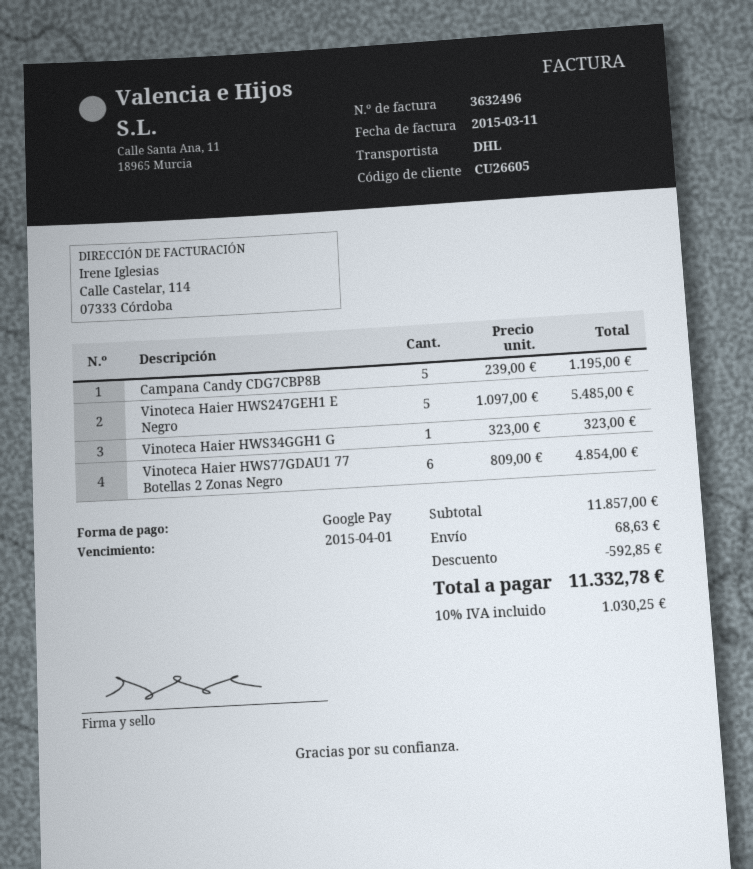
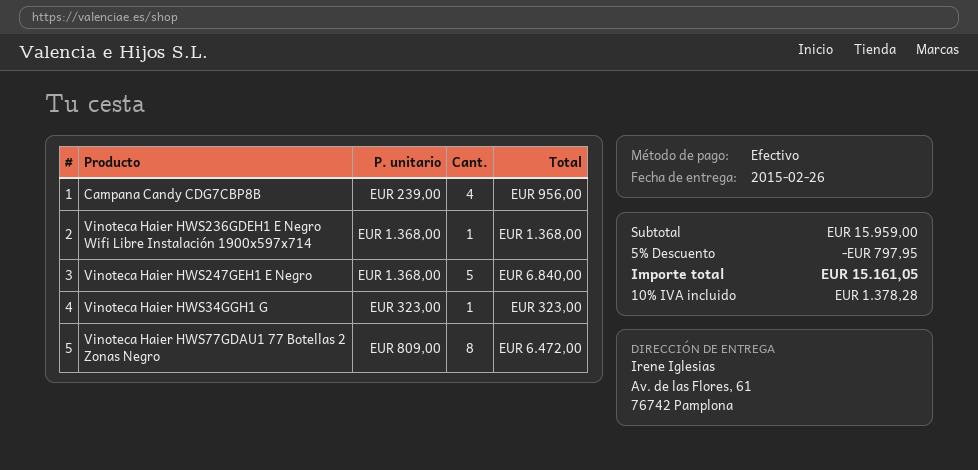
payment method: Google Pay -> cash
Campana Candy CDG7CBP8B: 5 x 239.00 = 1195.00 -> 4 x 239.00 = 956.00
Vinoteca Haier HWS247GEH1 E Negro: 5 x 1097.00 = 5485.00 -> 5 x 1368.00 = 6840.00
Vinoteca Haier HWS77GDAU1 77 Botellas 2 Zonas Negro: 6 x 809.00 = 4854.00 -> 8 x 809.00 = 6472.00
Vinoteca Haier HWS236GDEH1 E Negro Wifi Libre Instalación 1900x597x714: none -> 1 x 1368.00 = 1368.00
subtotal: 11857.00 -> 15959.00
discount: 592.85 -> 797.95
shipping: 68.63 -> none
tax: 10% = 1030.25 -> 10% = 1378.28
total: 11332.78 -> 15161.05

